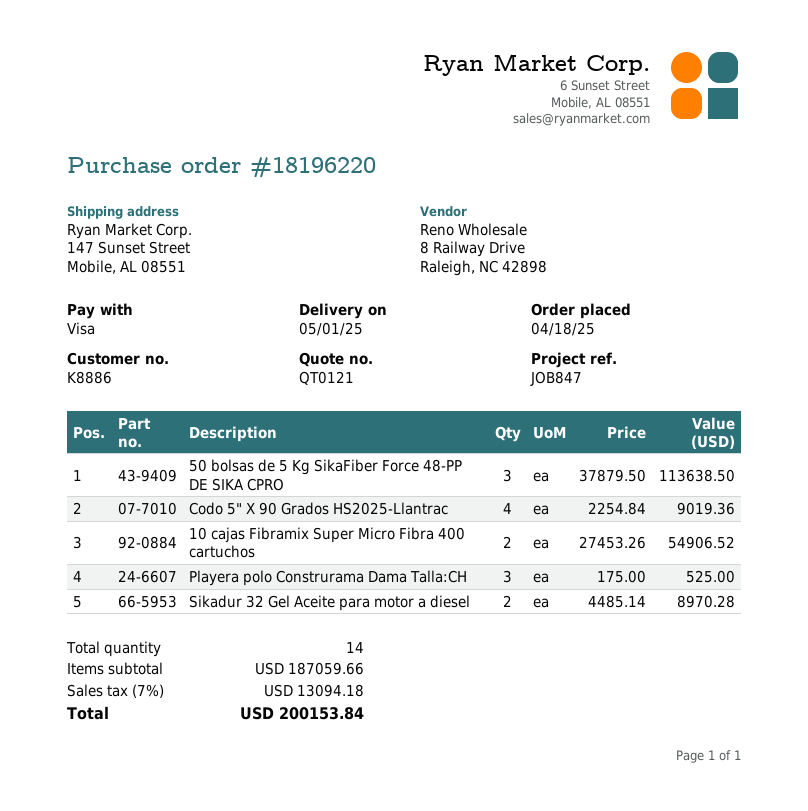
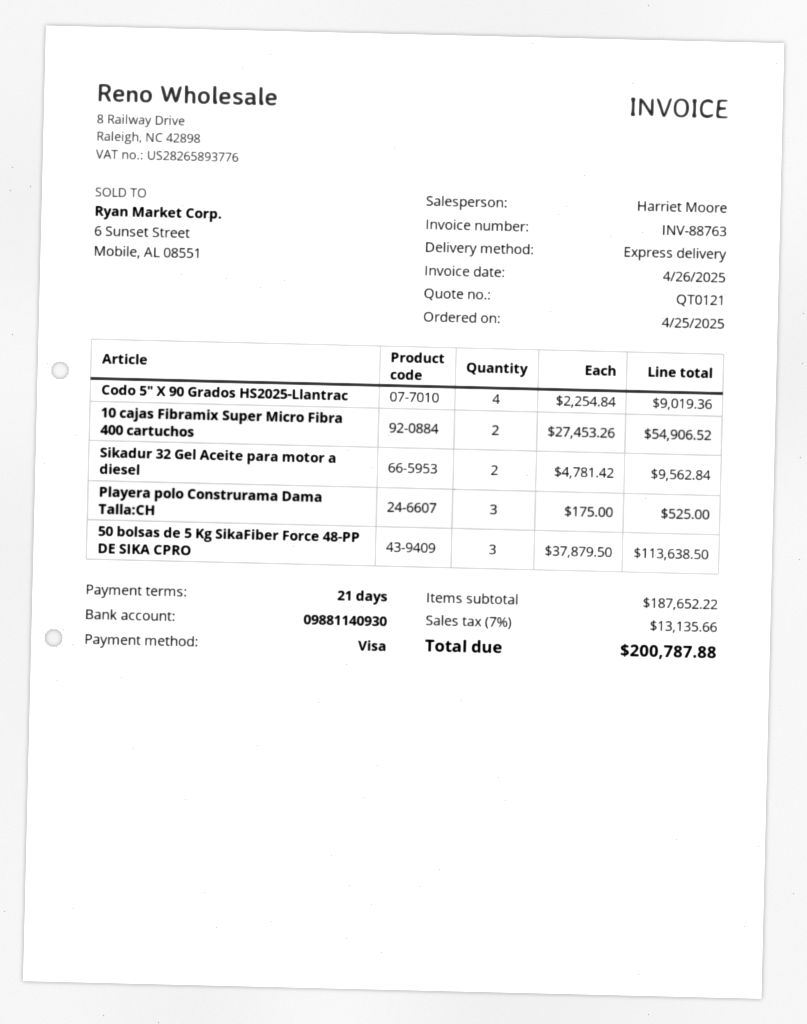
order date: 2025-04-18 -> 2025-04-25
Sikadur 32 Gel Aceite para motor a diesel: 2 x 4485.14 = 8970.28 -> 2 x 4781.42 = 9562.84
subtotal: 187059.66 -> 187652.22
tax: 7% = 13094.18 -> 7% = 13135.66
total: 200153.84 -> 200787.88

